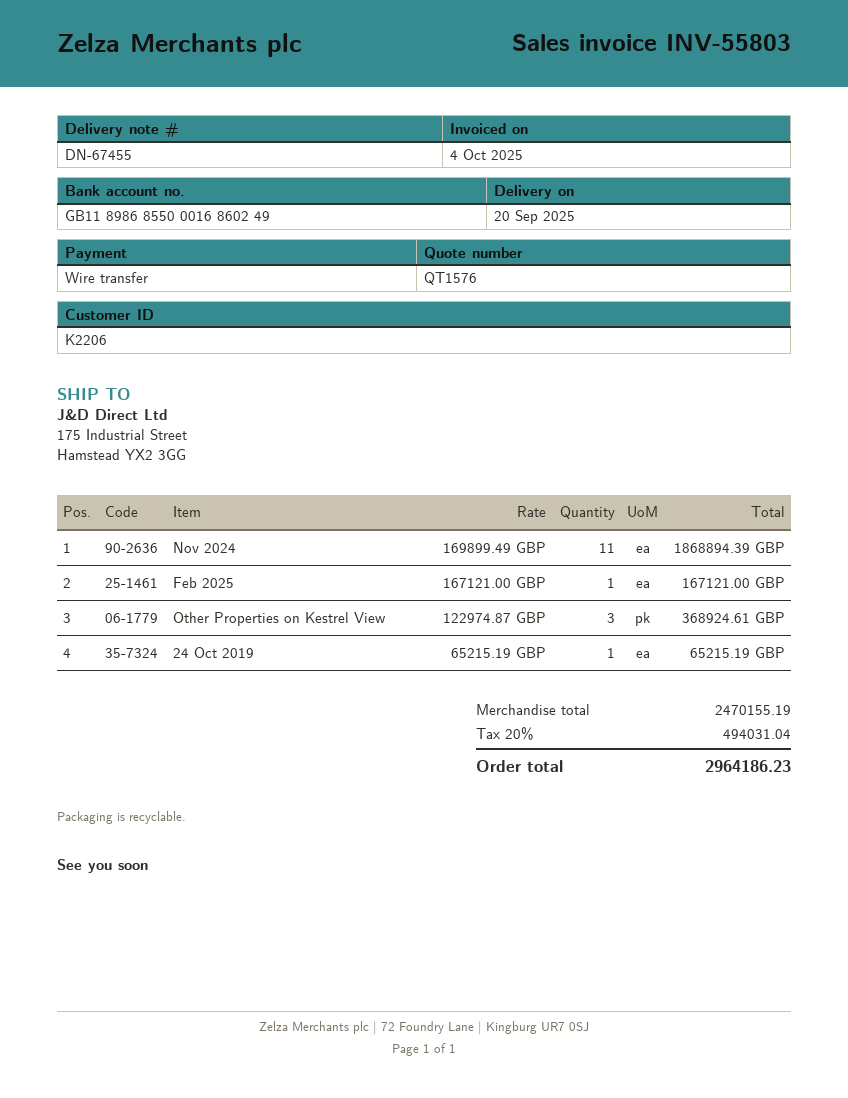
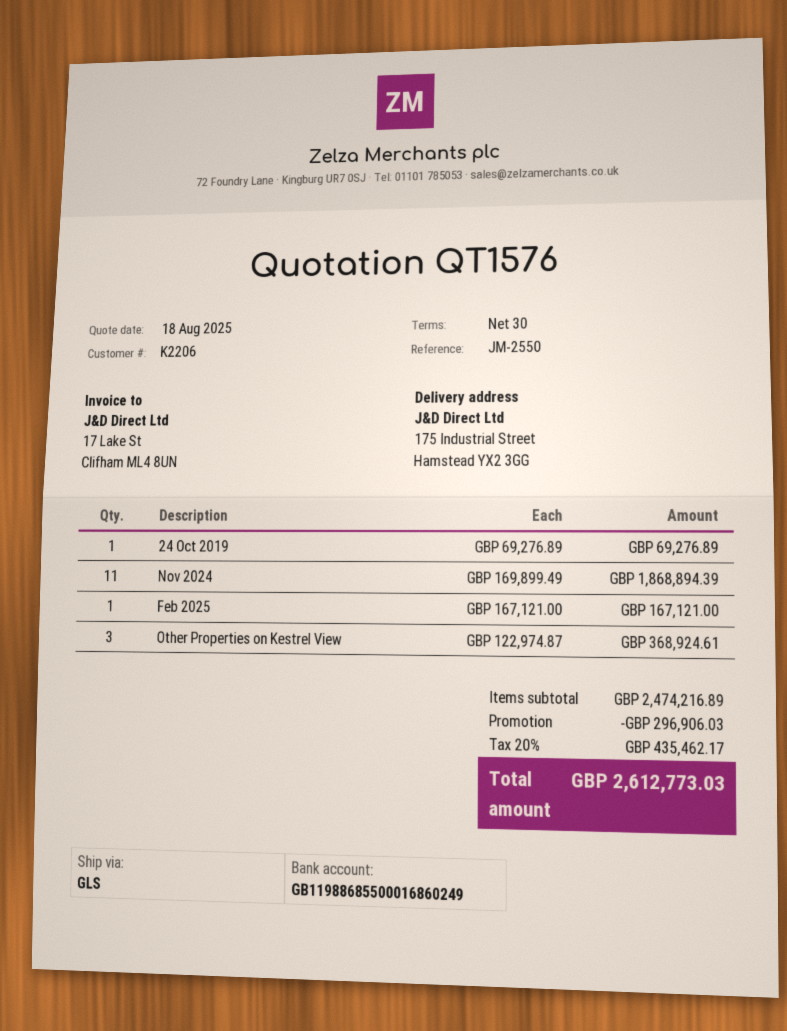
bank account: GB11898685500016860249 -> GB11988685500016860249
24 Oct 2019: 1 x 65215.19 = 65215.19 -> 1 x 69276.89 = 69276.89
subtotal: 2470155.19 -> 2474216.89
discount: none -> 296906.03
tax: 20% = 494031.04 -> 20% = 435462.17
total: 2964186.23 -> 2612773.03

